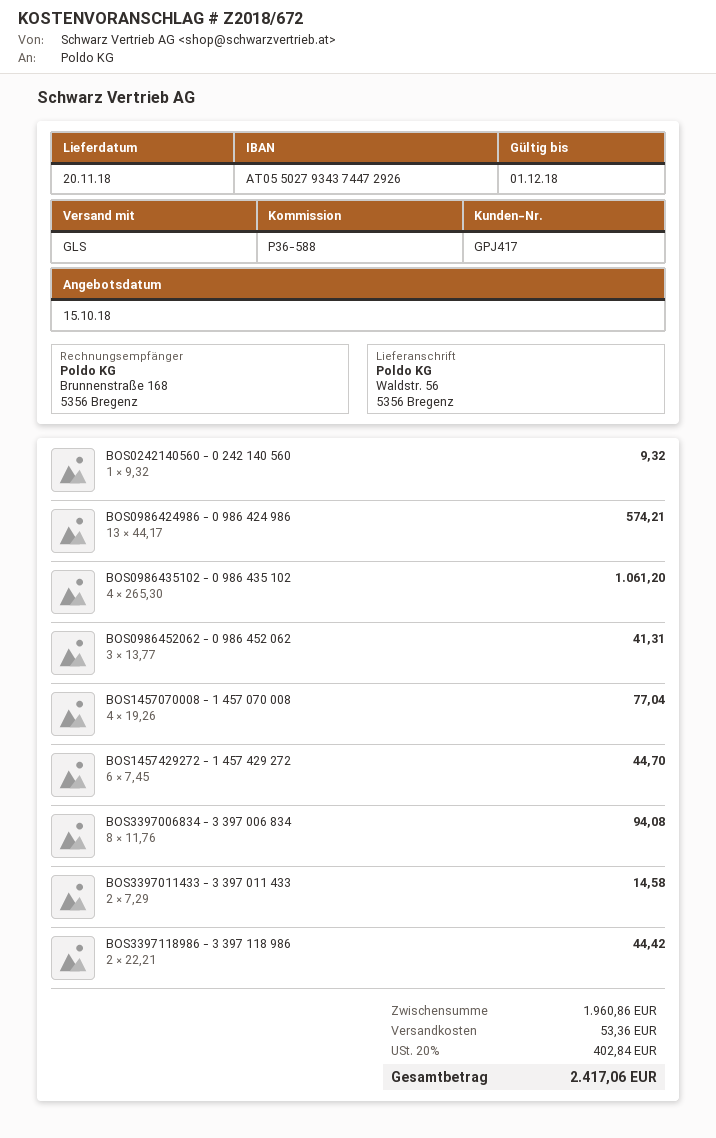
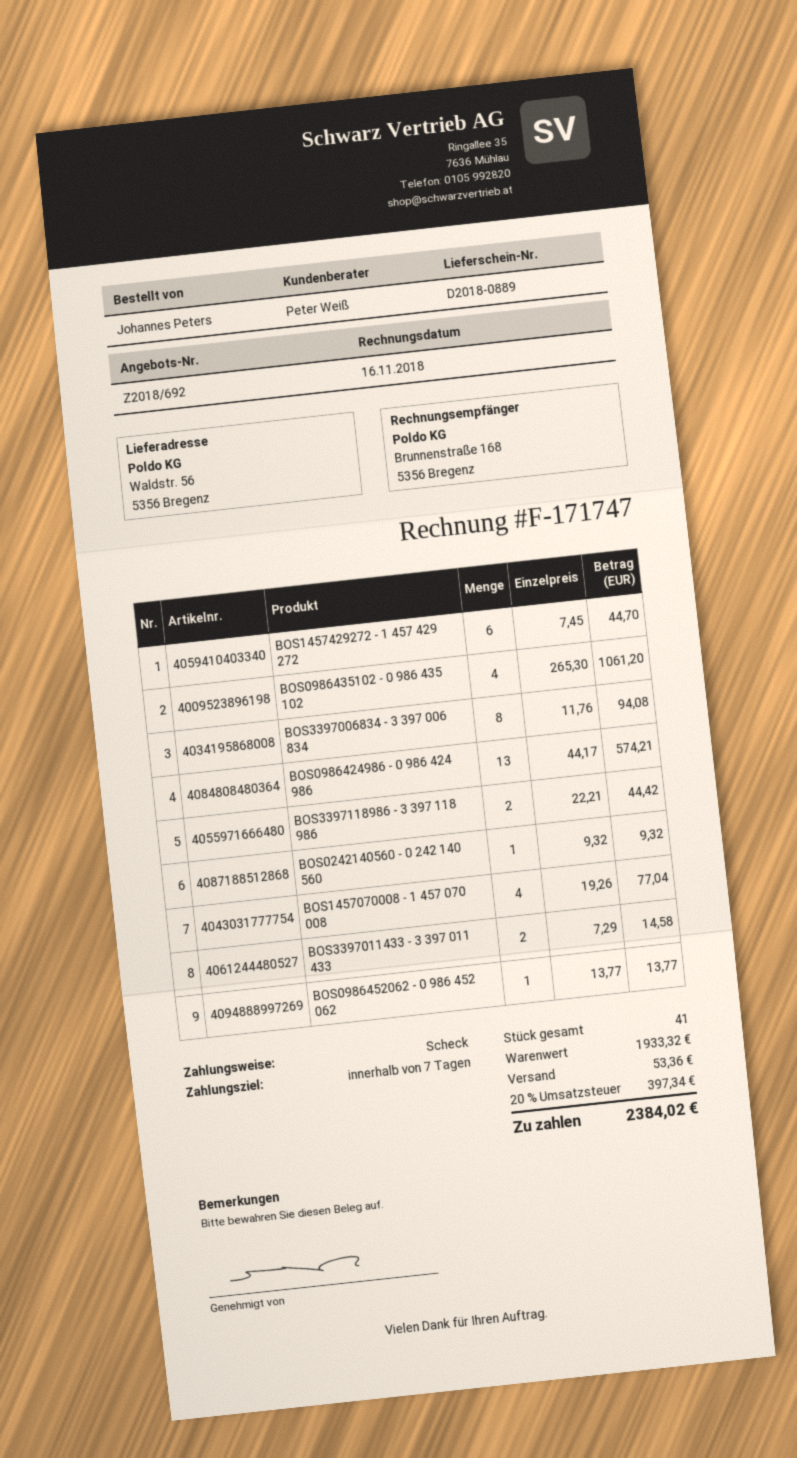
quote number: Z2018/672 -> Z2018/692
BOS0986452062 - 0 986 452 062: 3 x 13.77 = 41.31 -> 1 x 13.77 = 13.77
subtotal: 1960.86 -> 1933.32
tax: 20% = 402.84 -> 20% = 397.34
total: 2417.06 -> 2384.02

